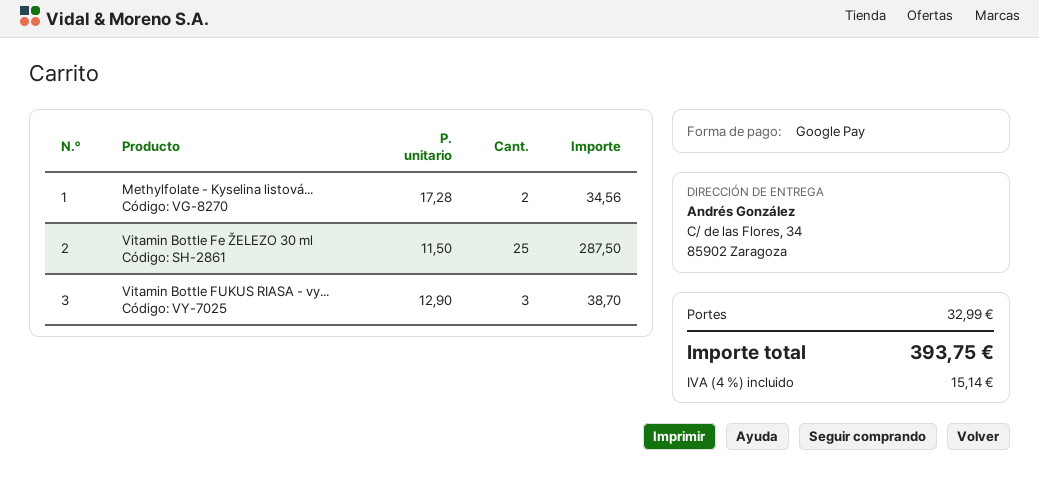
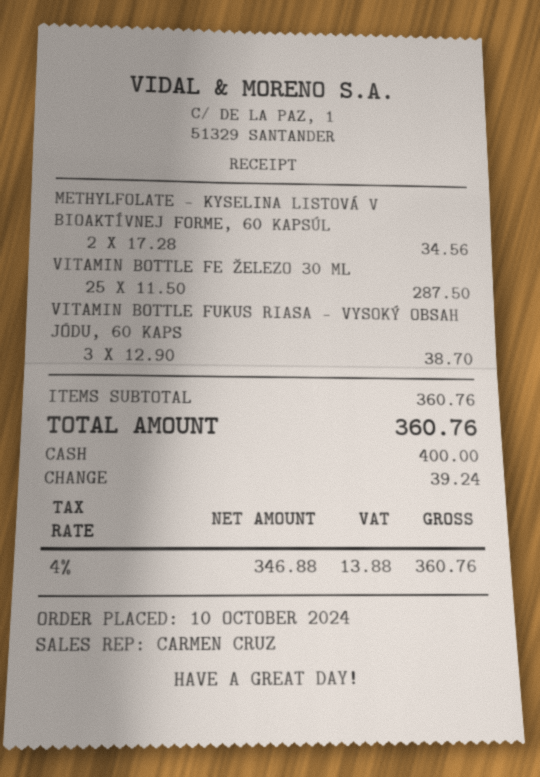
payment method: Google Pay -> cash
shipping: 32.99 -> none
tax: 4% = 15.14 -> 4% = 13.88
total: 393.75 -> 360.76

